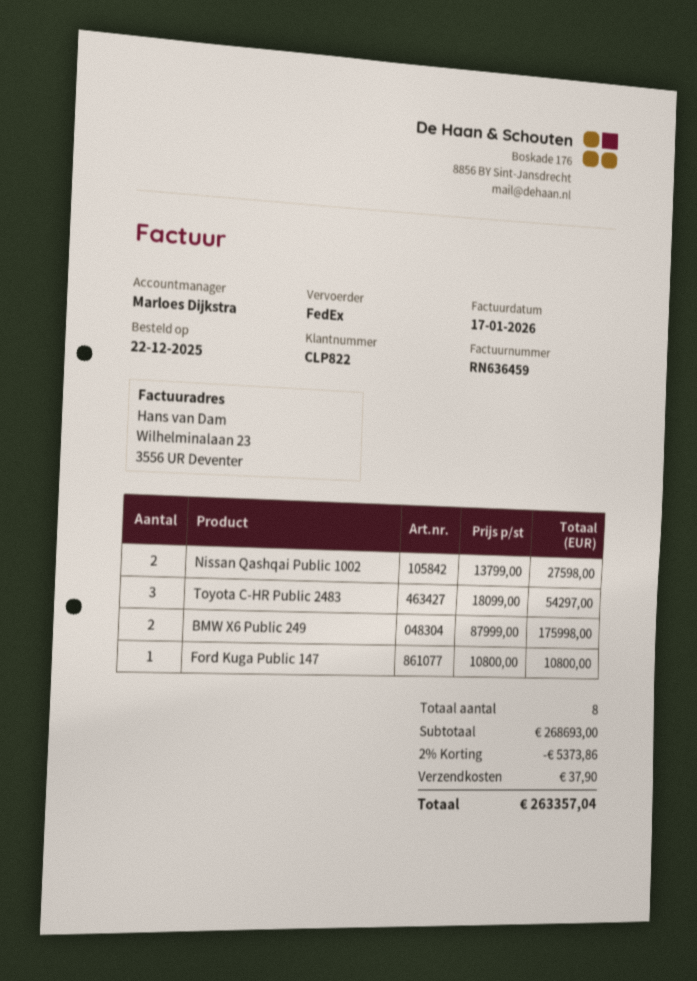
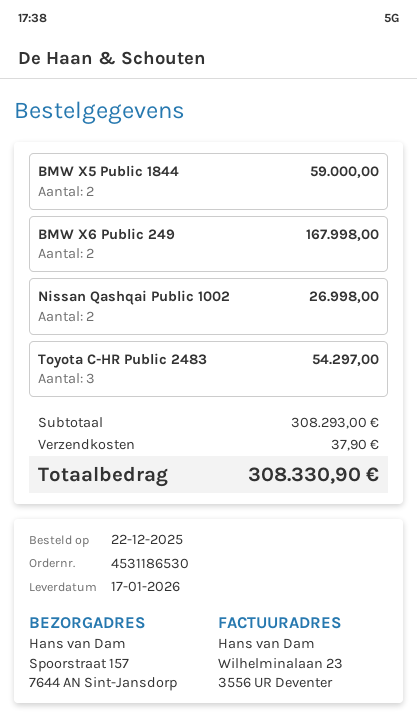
Nissan Qashqai Public 1002: 2 for 27598.00 -> 2 for 26998.00
BMW X6 Public 249: 2 for 175998.00 -> 2 for 167998.00
Ford Kuga Public 147: 1 for 10800.00 -> none
BMW X5 Public 1844: none -> 2 for 59000.00
subtotal: 268693.00 -> 308293.00
discount: 2% = 5373.86 -> none
total: 263357.04 -> 308330.90

